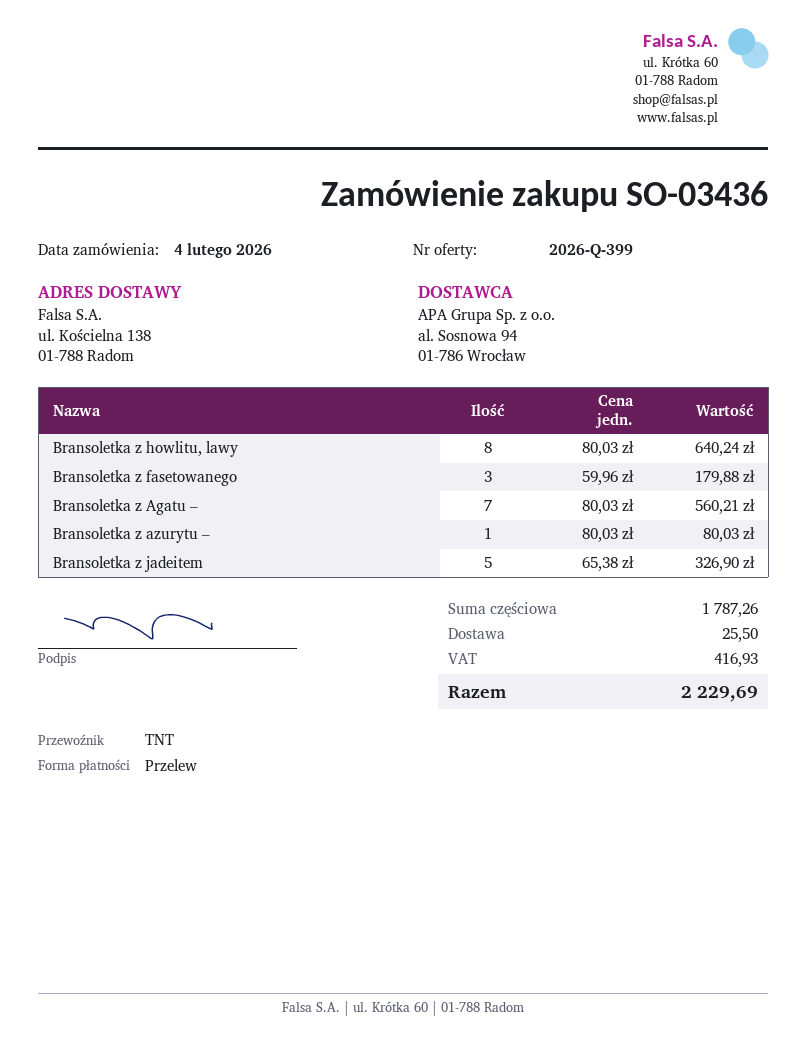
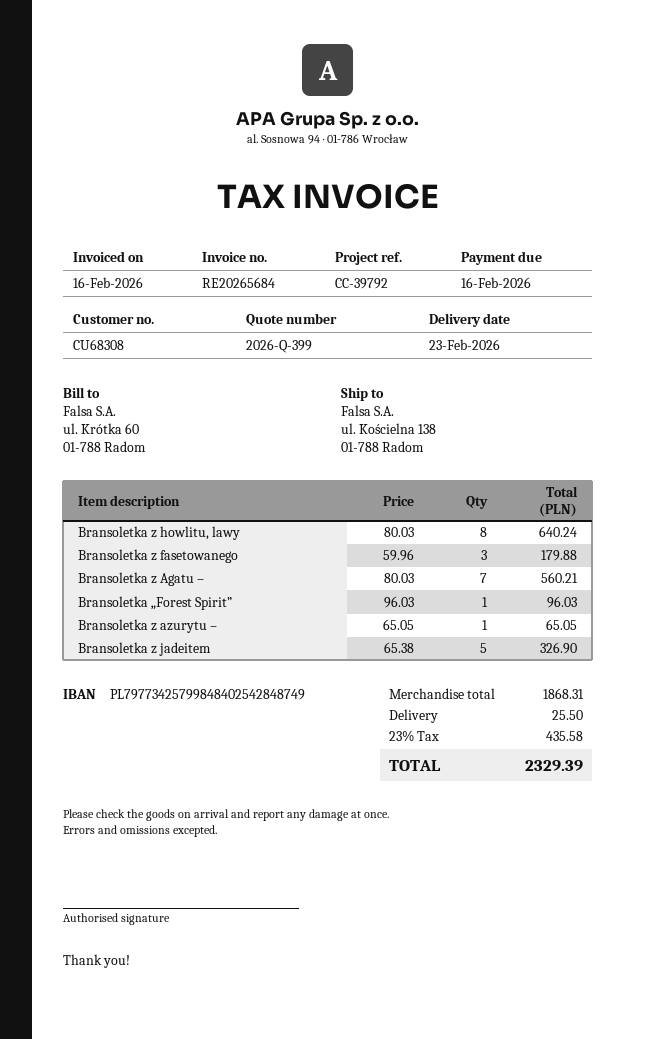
Bransoletka z azurytu –: 1 x 80.03 = 80.03 -> 1 x 65.05 = 65.05
Bransoletka „Forest Spirit”: none -> 1 x 96.03 = 96.03
subtotal: 1787.26 -> 1868.31
tax: 416.93 -> 435.58
total: 2229.69 -> 2329.39

